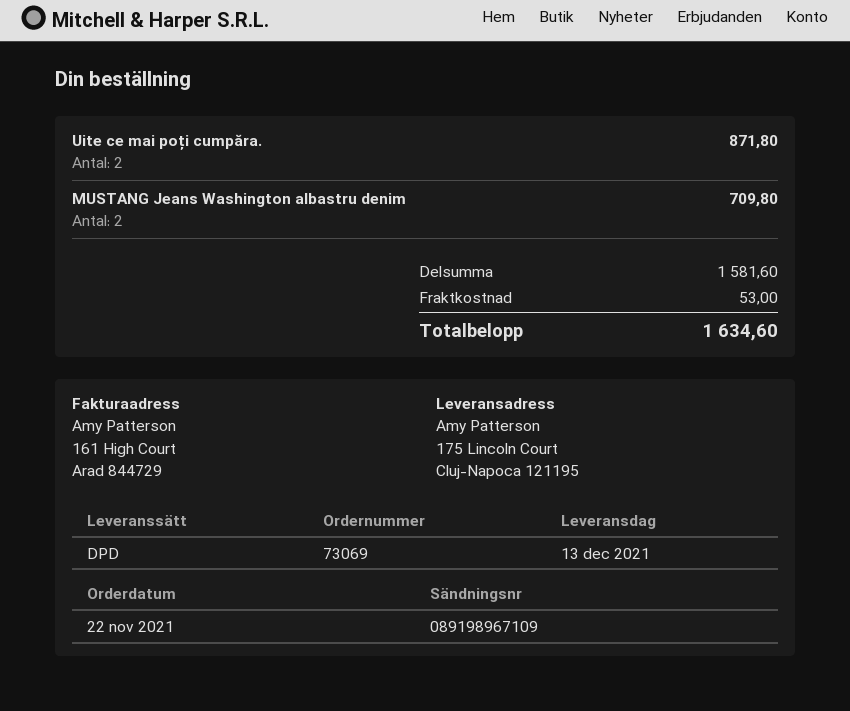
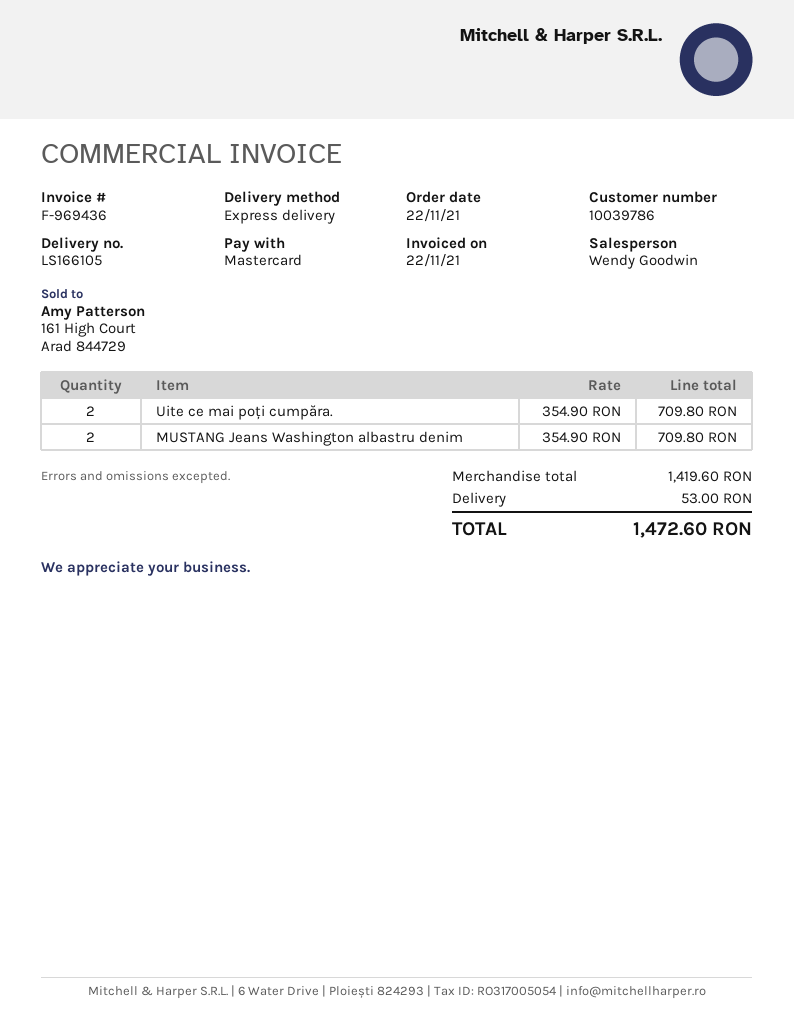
shipping method: DPD -> express
Uite ce mai poți cumpăra.: 2 for 871.80 -> 2 for 709.80
subtotal: 1581.60 -> 1419.60
total: 1634.60 -> 1472.60

